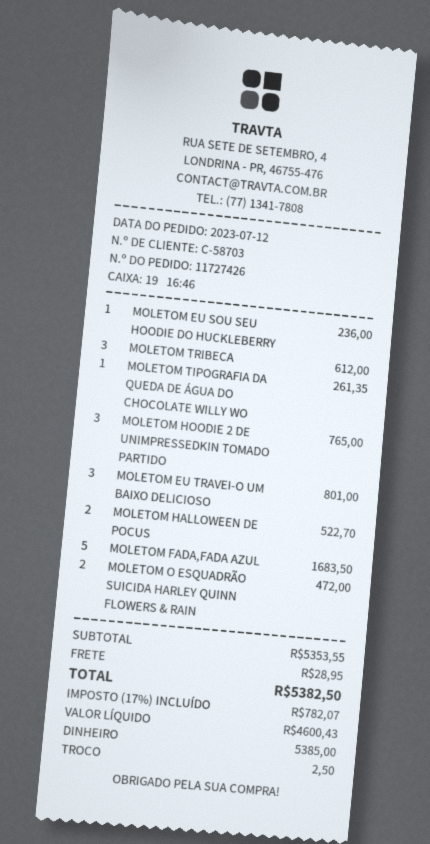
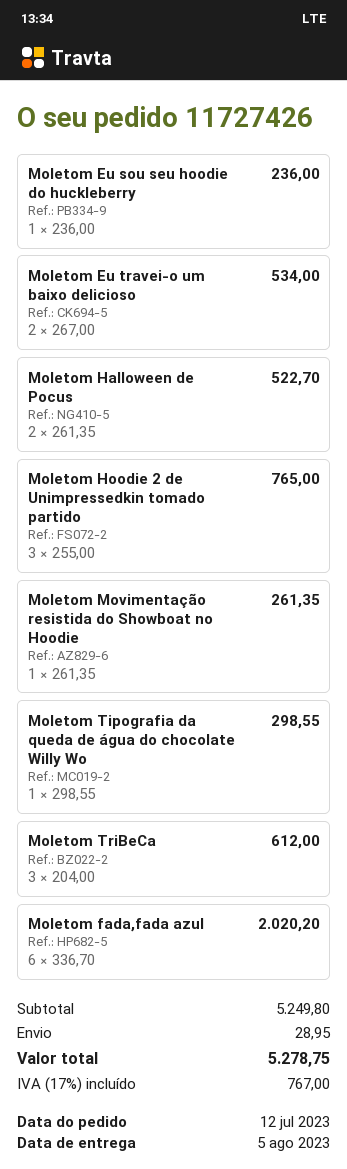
MOLETOM TIPOGRAFIA DA QUEDA DE ÁGUA DO CHOCOLATE WILLY WO: 1 for 261.35 -> 1 for 298.55
MOLETOM EU TRAVEI-O UM BAIXO DELICIOSO: 3 for 801.00 -> 2 for 534.00
MOLETOM FADA,FADA AZUL: 5 for 1683.50 -> 6 for 2020.20
MOLETOM O ESQUADRÃO SUICIDA HARLEY QUINN FLOWERS & RAIN: 2 for 472.00 -> none
Moletom Movimentação resistida do Showboat no Hoodie: none -> 1 for 261.35
subtotal: 5353.55 -> 5249.80
tax: 17% = 782.07 -> 17% = 767.00
total: 5382.50 -> 5278.75

